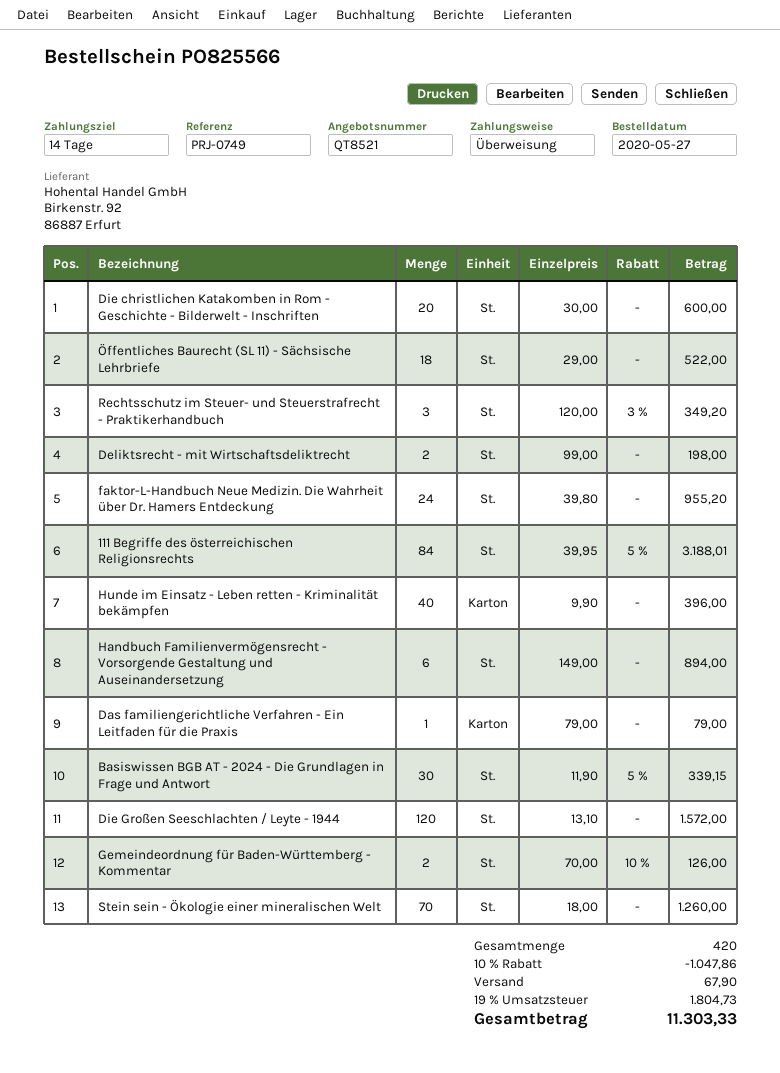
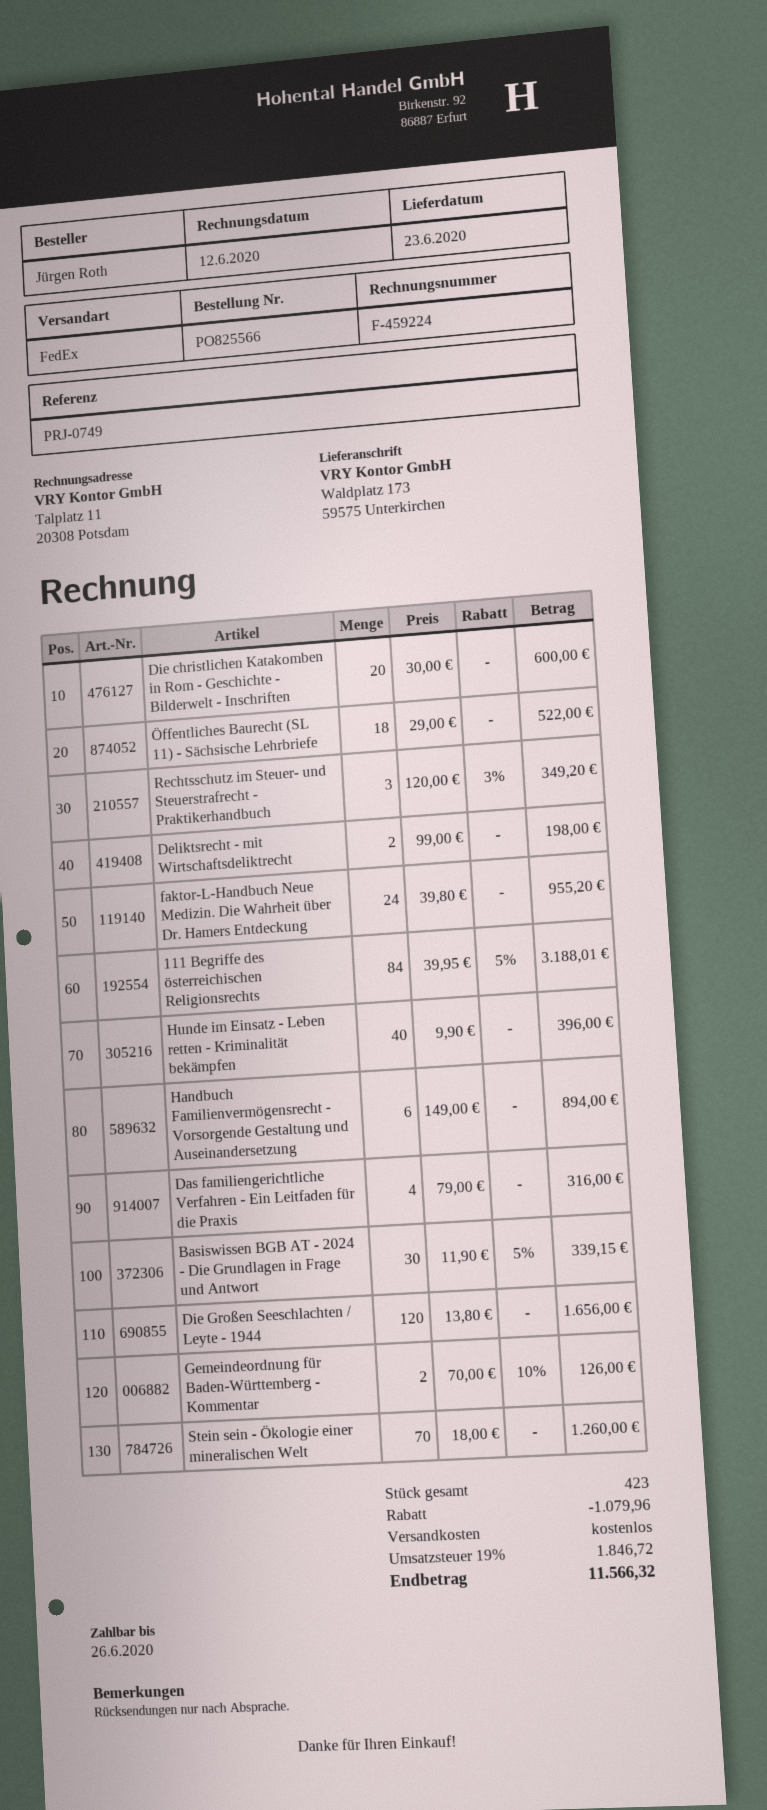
Das familiengerichtliche Verfahren - Ein Leitfaden für die Praxis: 1 x 79.00 = 79.00 -> 4 x 79.00 = 316.00
Die Großen Seeschlachten / Leyte - 1944: 120 x 13.10 = 1572.00 -> 120 x 13.80 = 1656.00
total quantity: 420 -> 423
discount: 1047.86 -> 1079.96
shipping: 67.90 -> 0.00
tax: 19% = 1804.73 -> 19% = 1846.72
total: 11303.33 -> 11566.32

